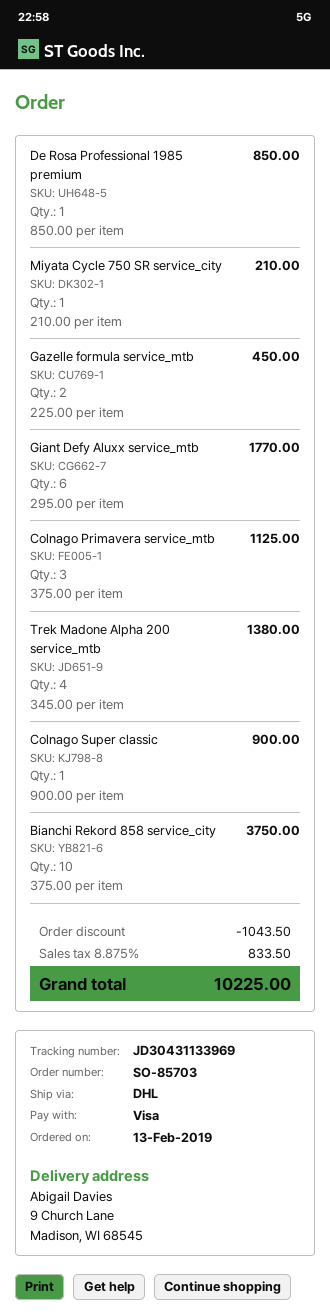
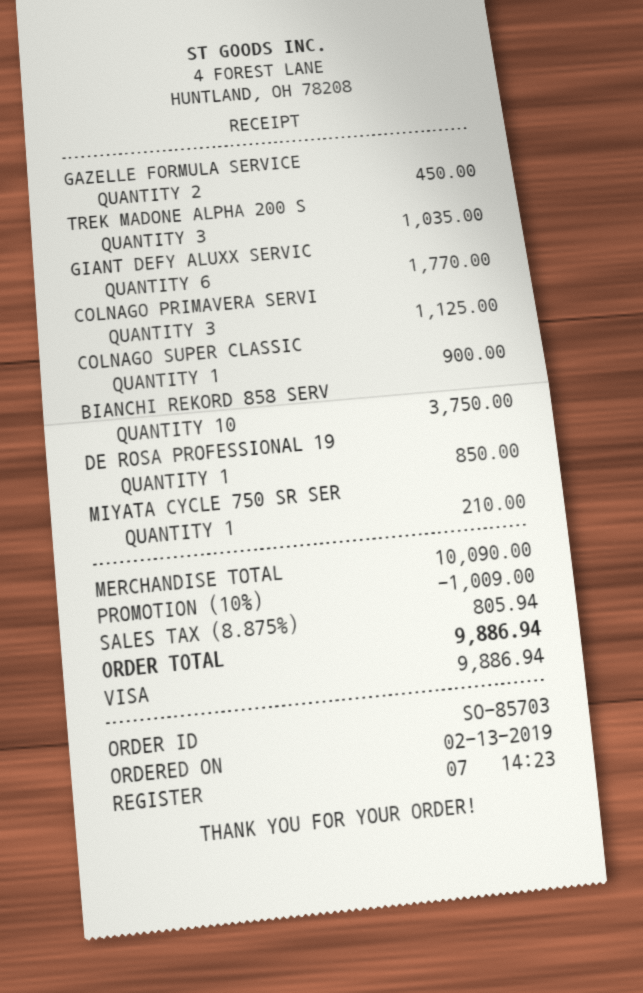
Trek Madone Alpha 200 service_mtb: 4 for 1380.00 -> 3 for 1035.00
discount: 1043.50 -> 1009.00
tax: 8.875% = 833.50 -> 8.875% = 805.94
total: 10225.00 -> 9886.94

